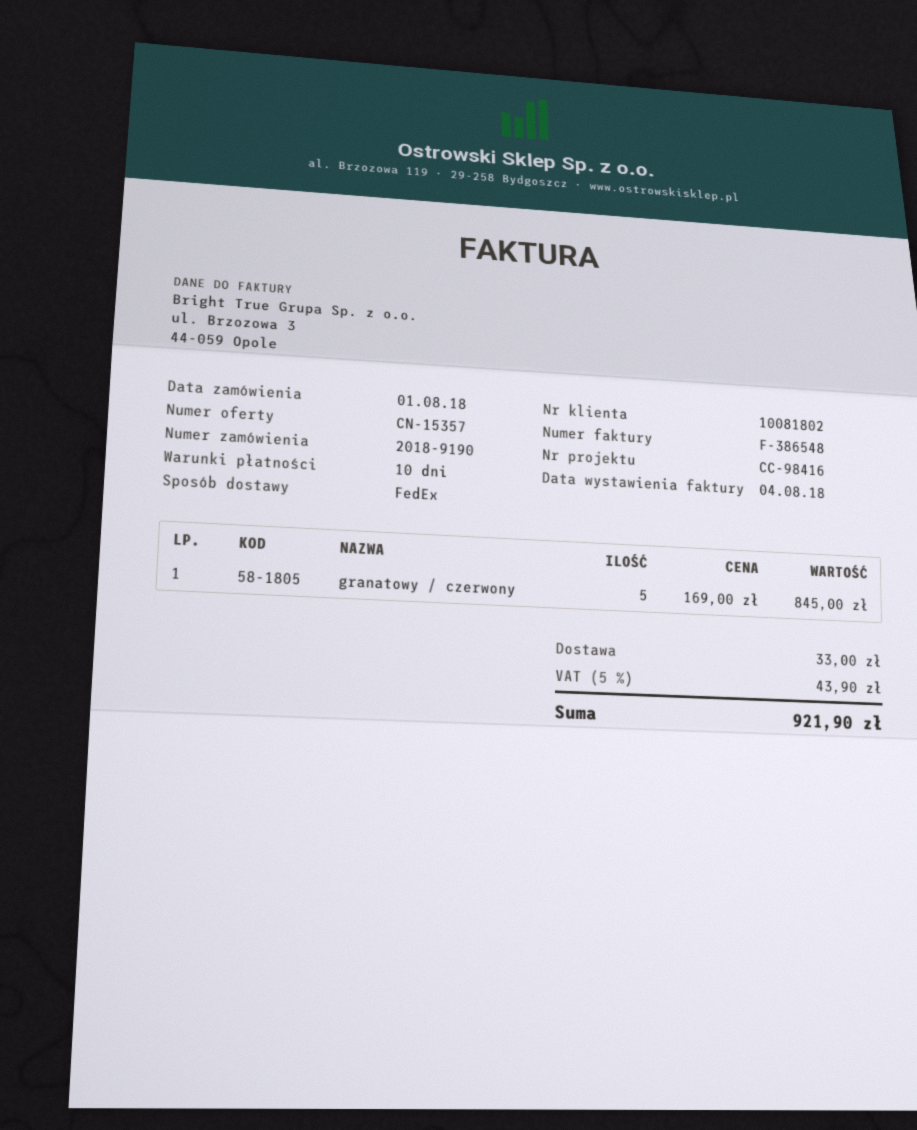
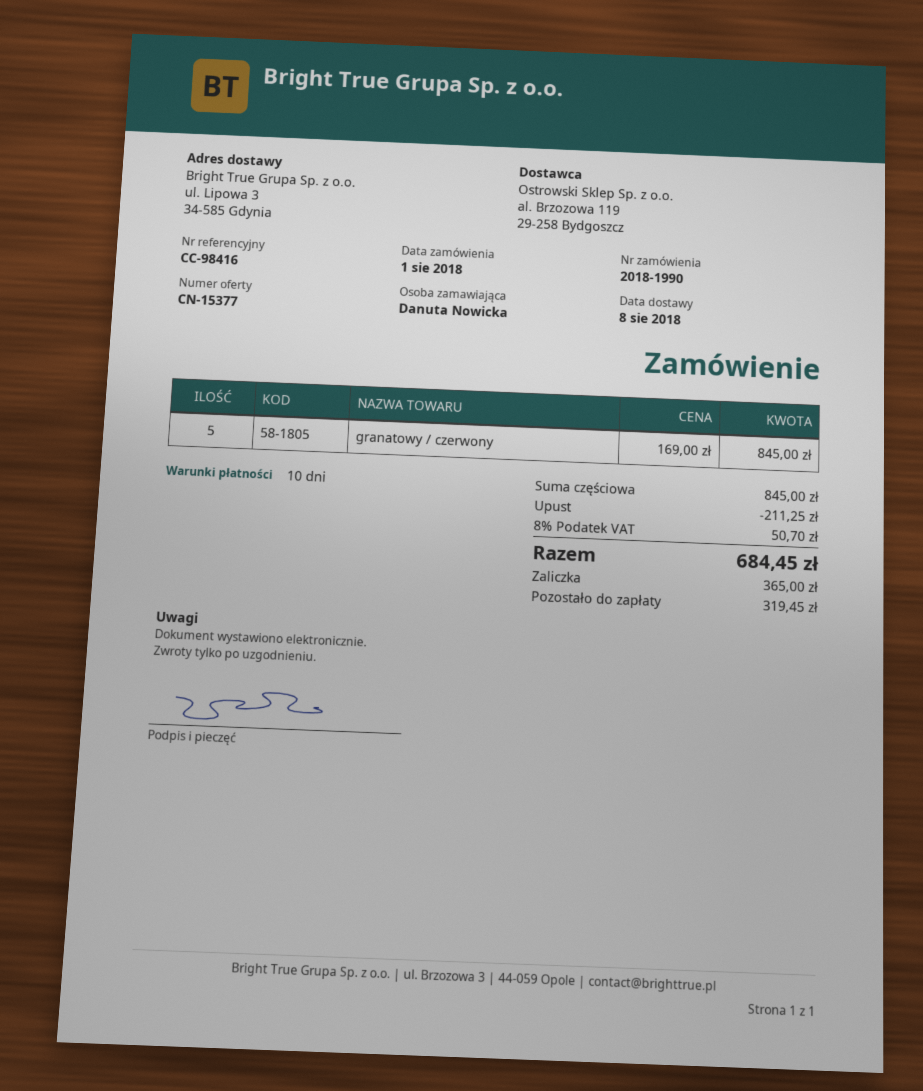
quote number: CN-15357 -> CN-15377
order number: 2018-9190 -> 2018-1990
discount: none -> 211.25
shipping: 33.00 -> none
tax: 5% = 43.90 -> 8% = 50.70
total: 921.90 -> 684.45

